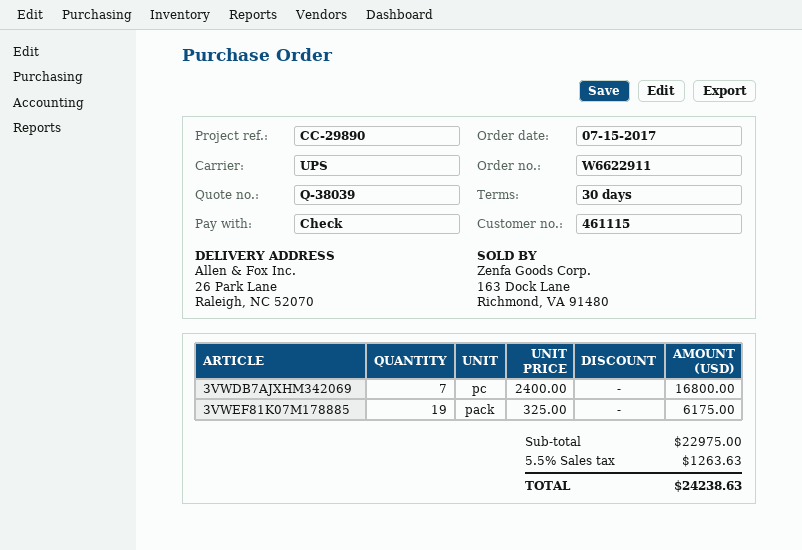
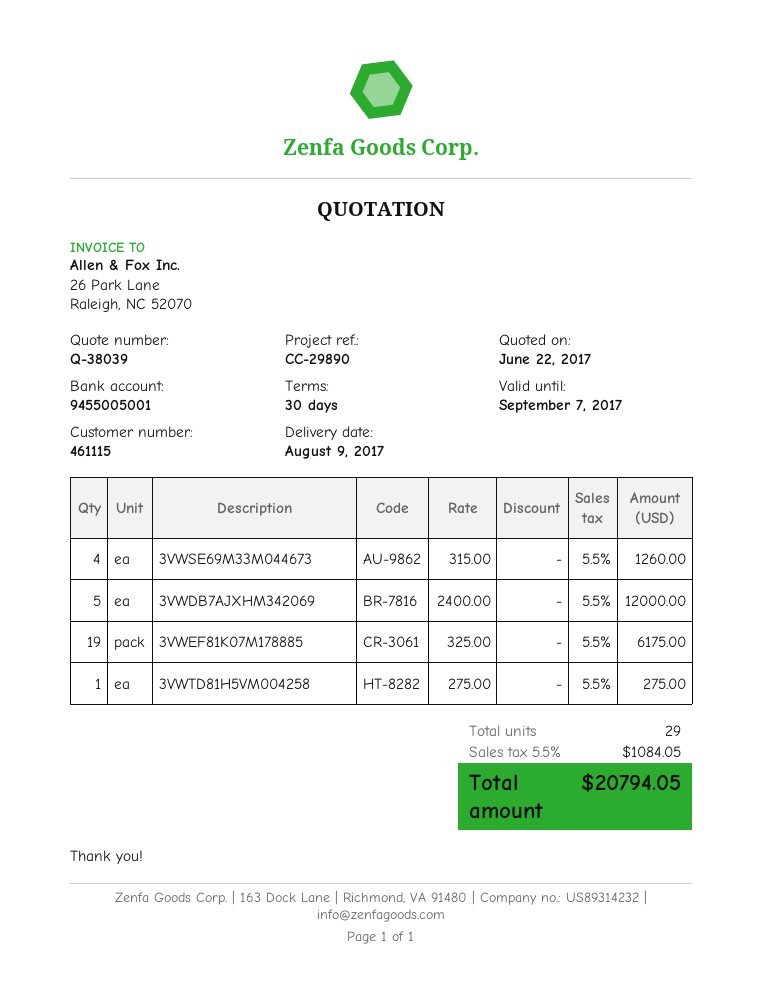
3VWDB7AJXHM342069: 7 x 2400.00 = 16800.00 -> 5 x 2400.00 = 12000.00
3VWSE69M33M044673: none -> 4 x 315.00 = 1260.00
3VWTD81H5VM004258: none -> 1 x 275.00 = 275.00
tax: 5.5% = 1263.63 -> 5.5% = 1084.05
total: 24238.63 -> 20794.05

